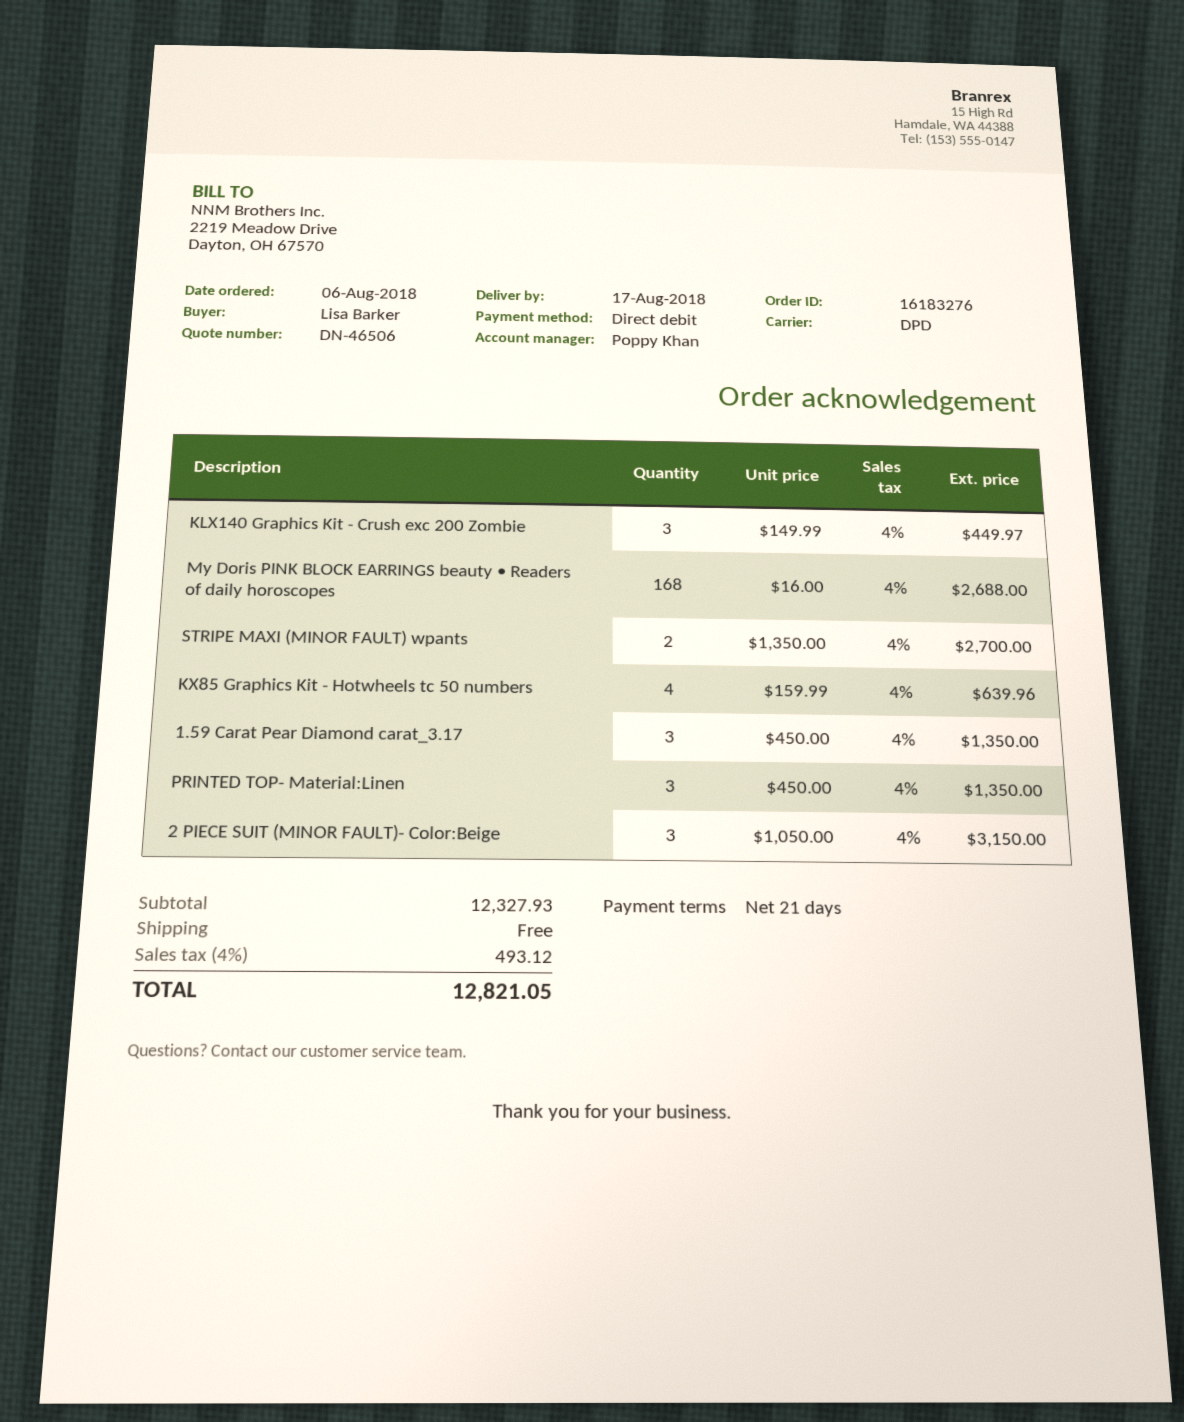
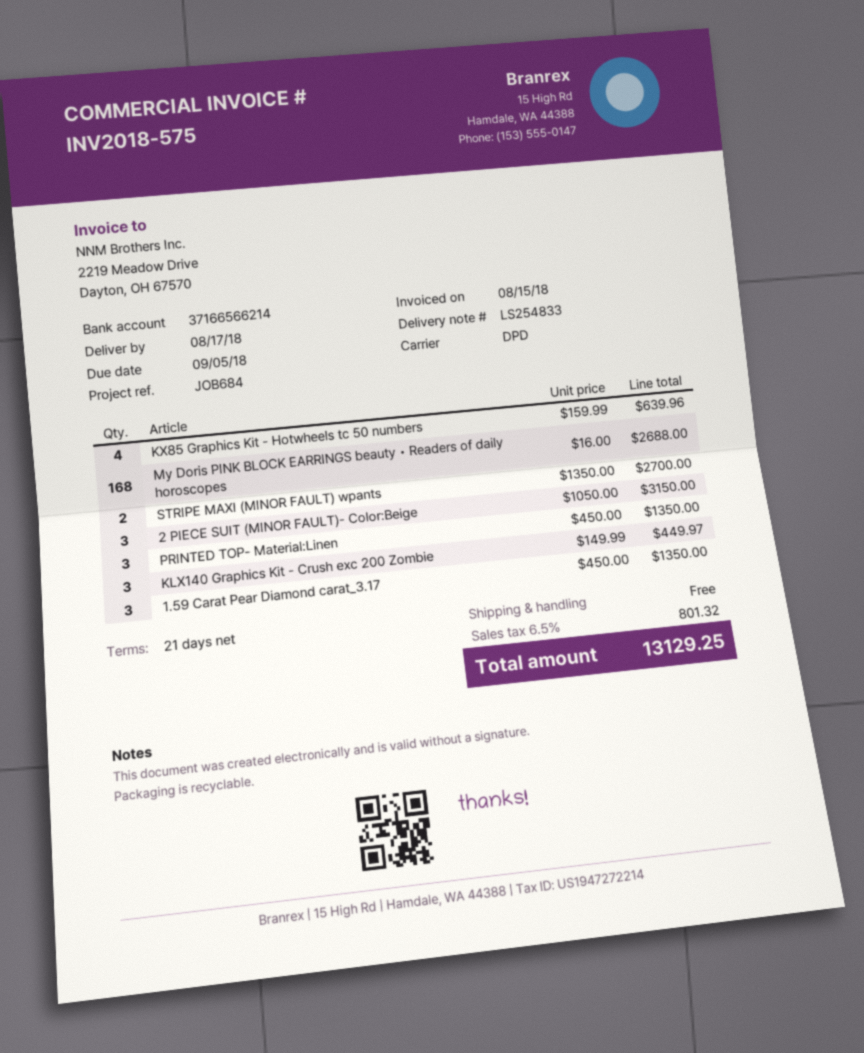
tax: 4% = 493.12 -> 6.5% = 801.32
total: 12821.05 -> 13129.25

